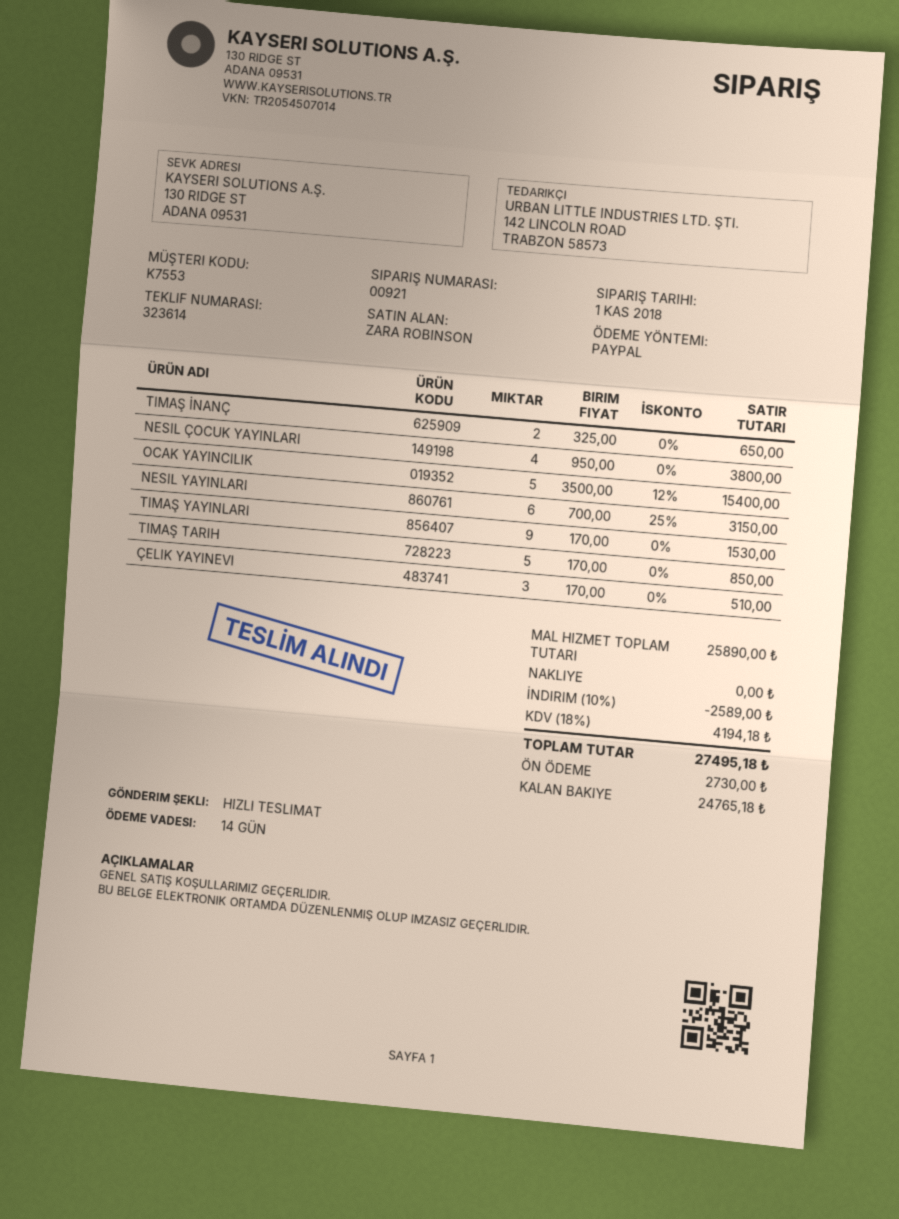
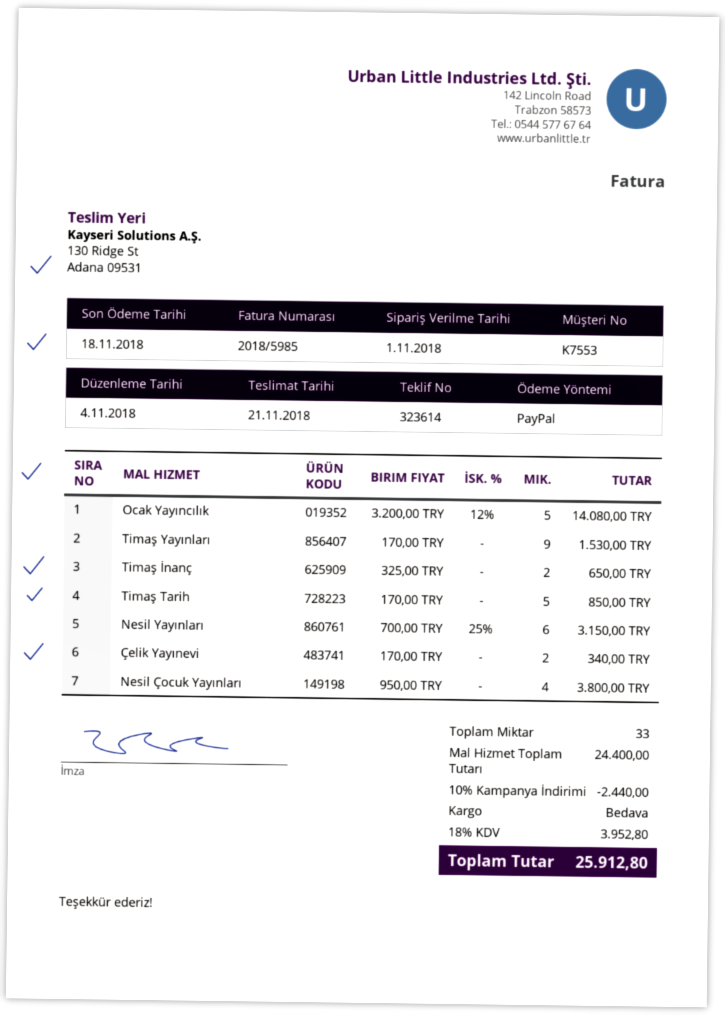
OCAK YAYINCILIK: 5 x 3500.00 - 12% = 15400.00 -> 5 x 3200.00 - 12% = 14080.00
ÇELIK YAYINEVI: 3 x 170.00 = 510.00 -> 2 x 170.00 = 340.00
subtotal: 25890.00 -> 24400.00
discount: 10% = 2589.00 -> 10% = 2440.00
tax: 18% = 4194.18 -> 18% = 3952.80
total: 27495.18 -> 25912.80

